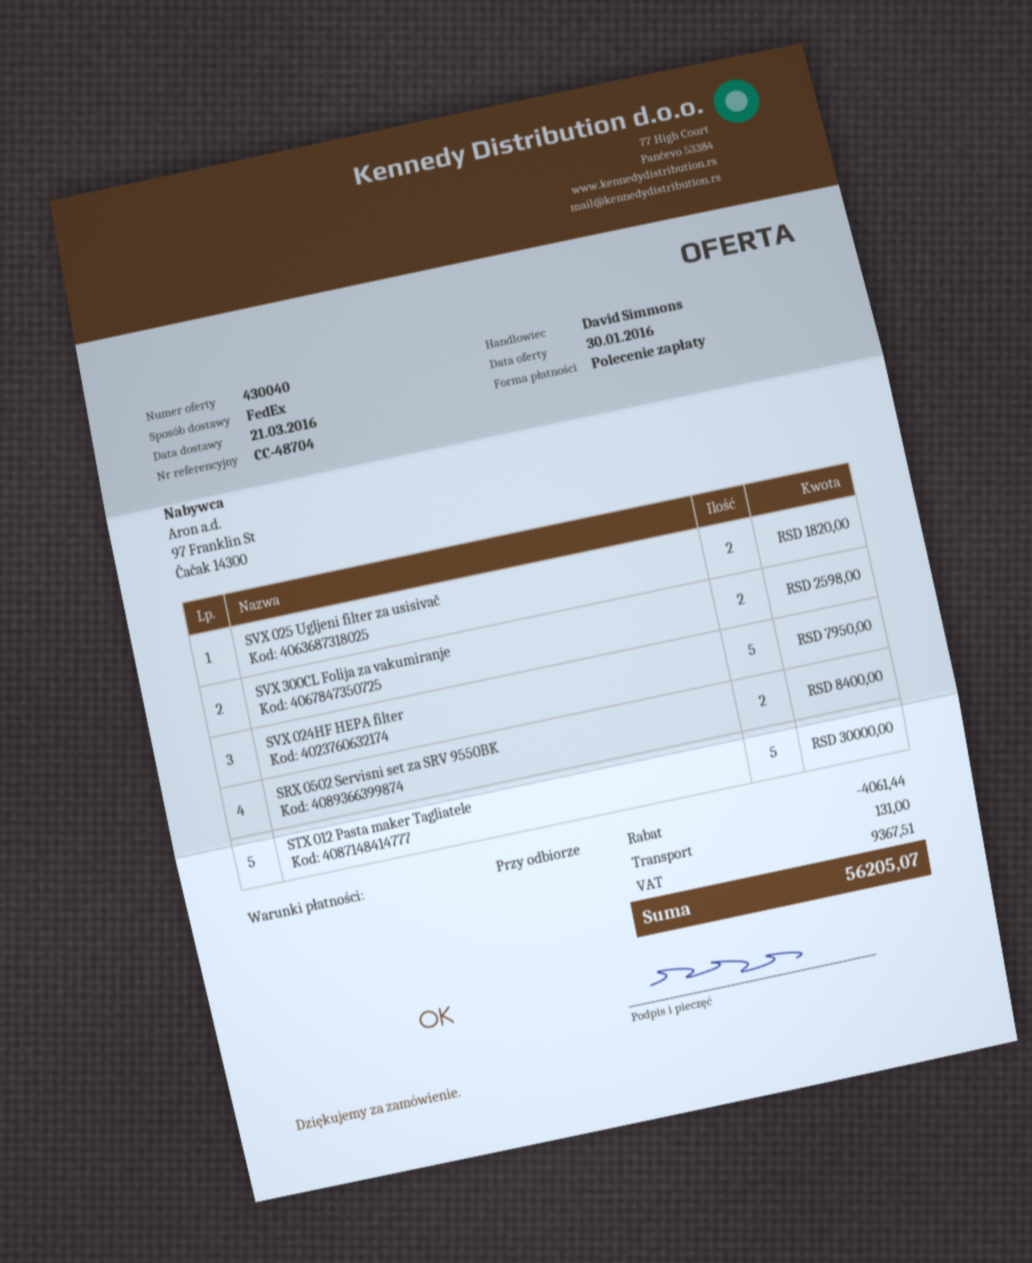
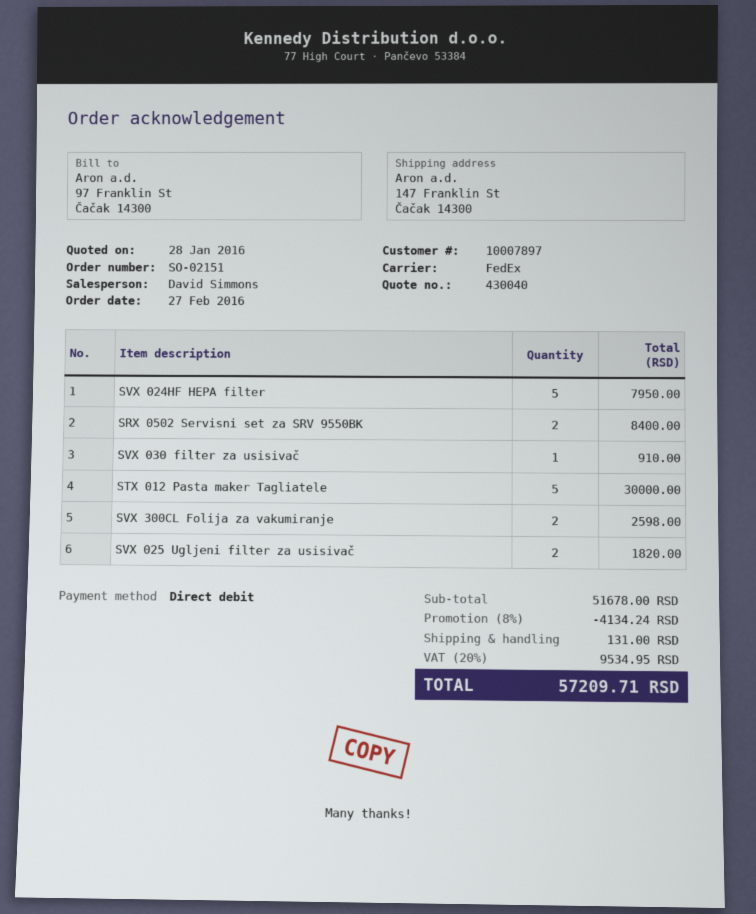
quote date: 2016-01-30 -> 2016-01-28
SVX 030 filter za usisivač: none -> 1 for 910.00
discount: 4061.44 -> 4134.24
tax: 9367.51 -> 9534.95
total: 56205.07 -> 57209.71

